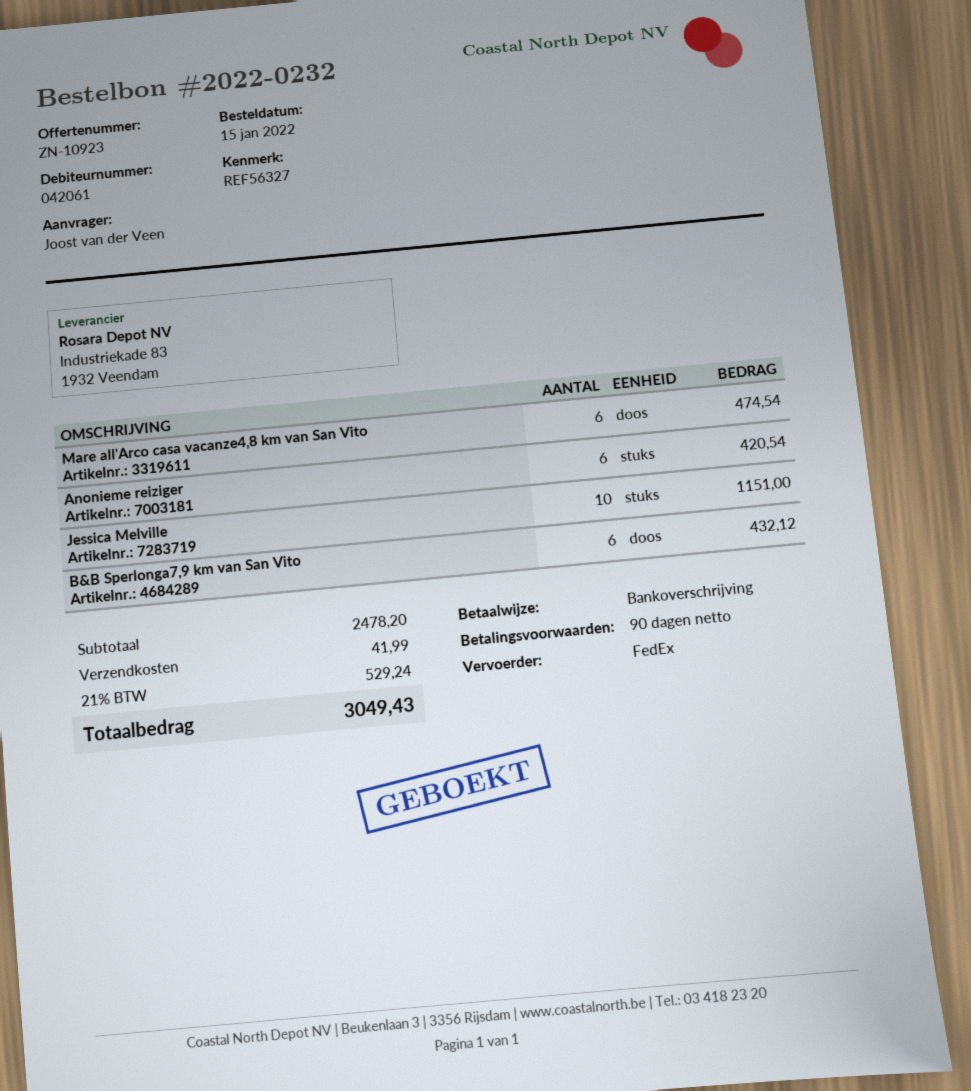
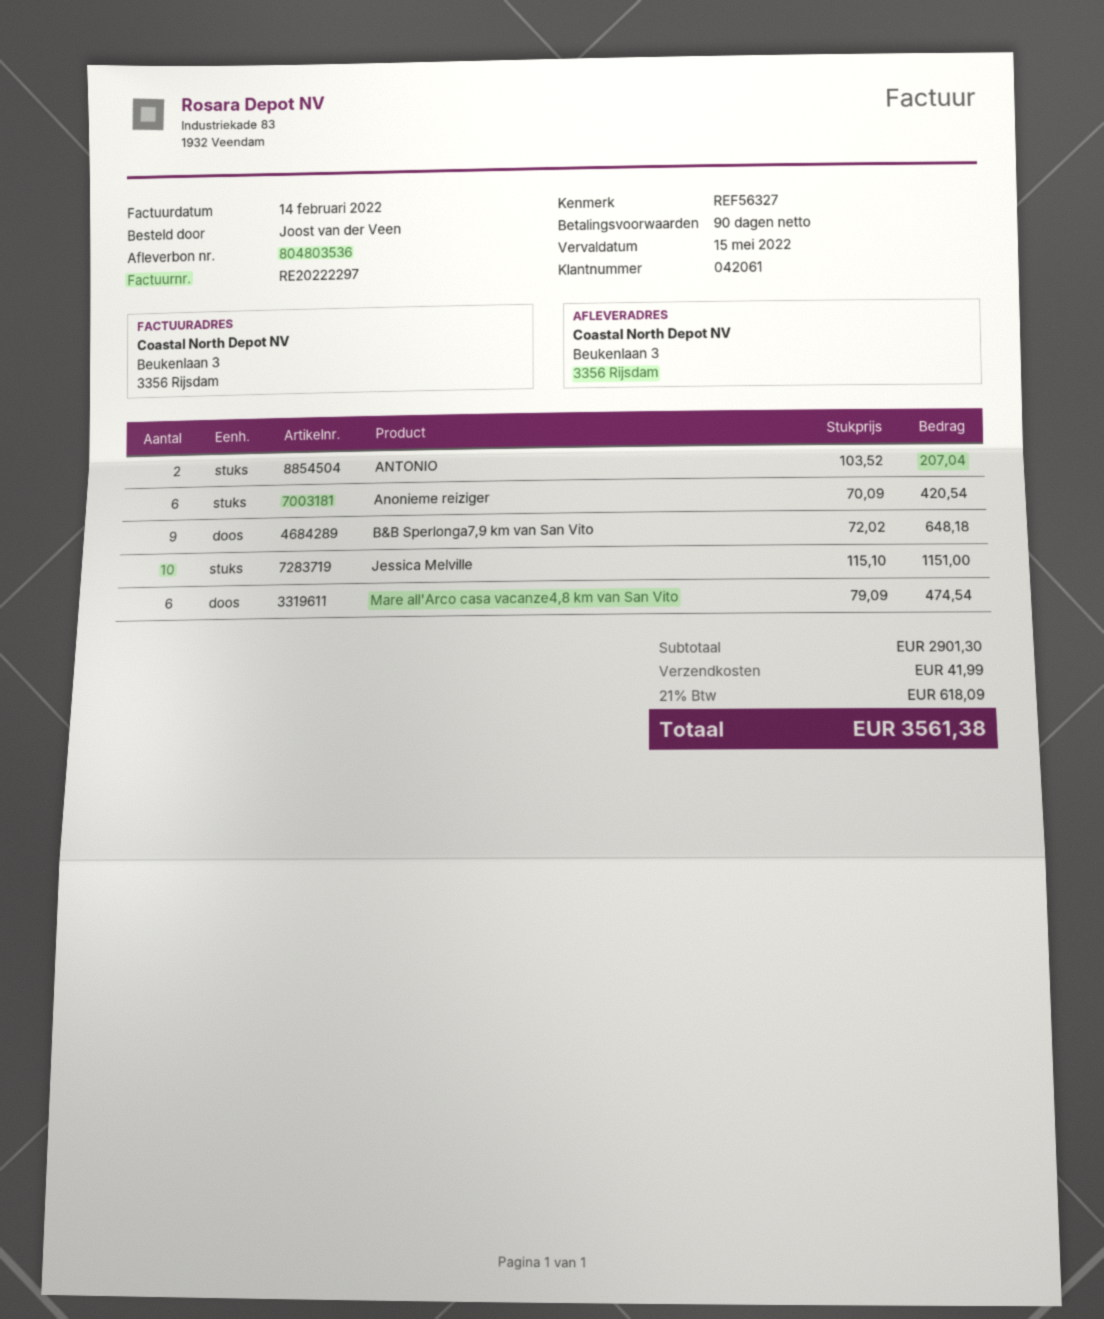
B&B Sperlonga7,9 km van San Vito: 6 for 432.12 -> 9 for 648.18
ANTONIO: none -> 2 for 207.04
subtotal: 2478.20 -> 2901.30
tax: 21% = 529.24 -> 21% = 618.09
total: 3049.43 -> 3561.38

